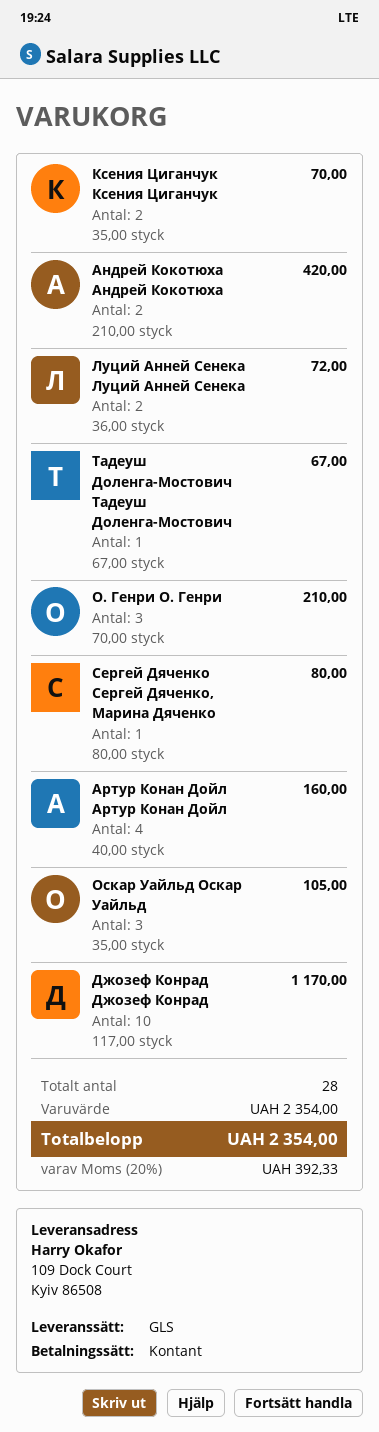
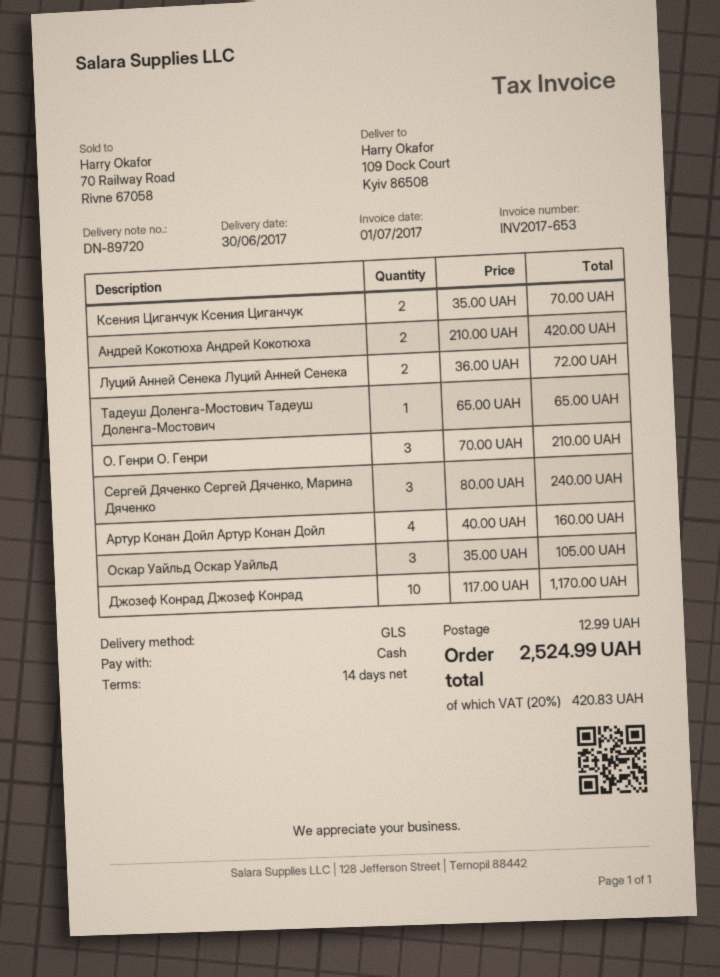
Тадеуш Доленга-Мостович Тадеуш Доленга-Мостович: 1 x 67.00 = 67.00 -> 1 x 65.00 = 65.00
Сергей Дяченко Сергей Дяченко, Марина Дяченко: 1 x 80.00 = 80.00 -> 3 x 80.00 = 240.00
shipping: none -> 12.99
tax: 20% = 392.33 -> 20% = 420.83
total: 2354.00 -> 2524.99

